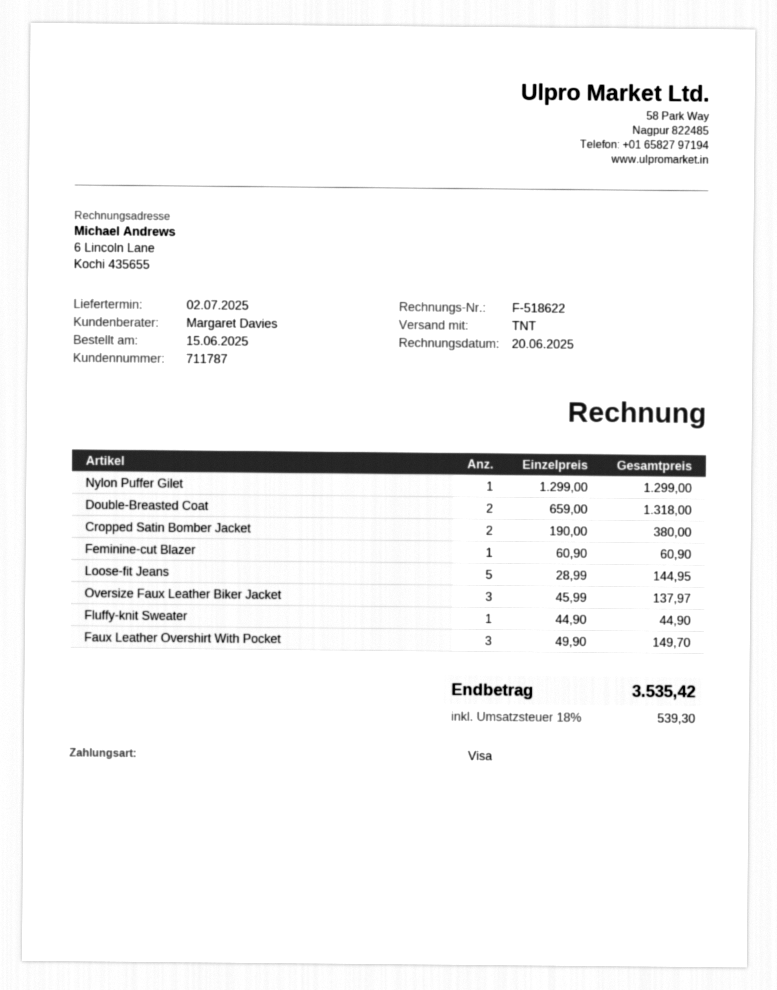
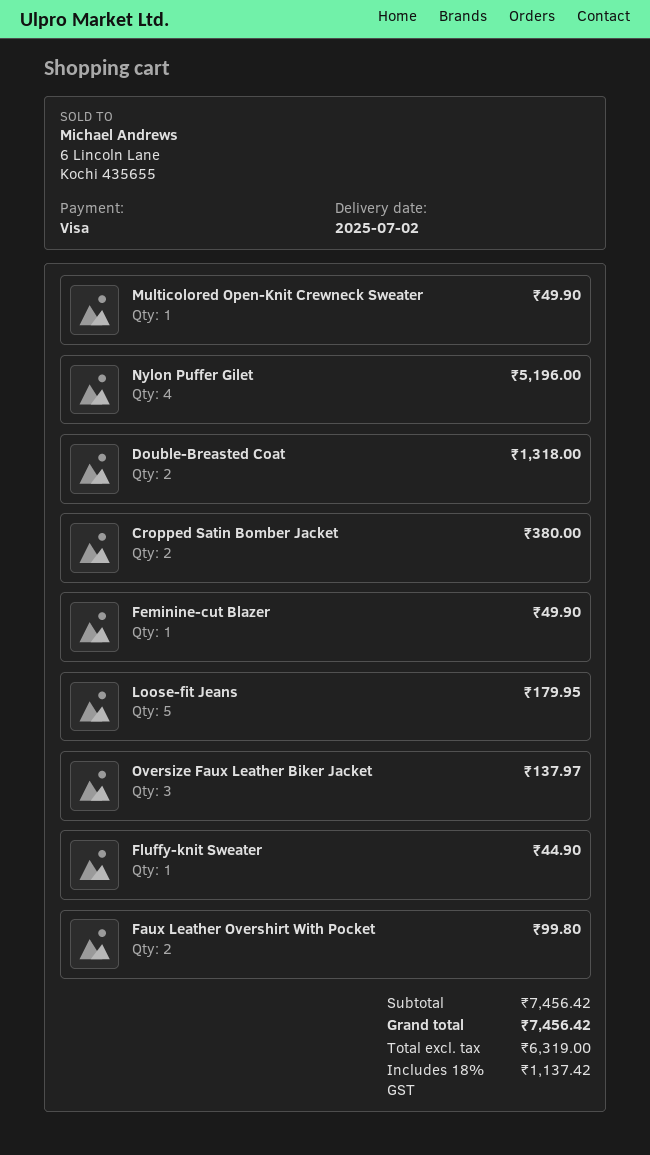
Nylon Puffer Gilet: 1 for 1299.00 -> 4 for 5196.00
Feminine-cut Blazer: 1 for 60.90 -> 1 for 49.90
Loose-fit Jeans: 5 for 144.95 -> 5 for 179.95
Faux Leather Overshirt With Pocket: 3 for 149.70 -> 2 for 99.80
Multicolored Open-Knit Crewneck Sweater: none -> 1 for 49.90
tax: 18% = 539.30 -> 18% = 1137.42
total: 3535.42 -> 7456.42

